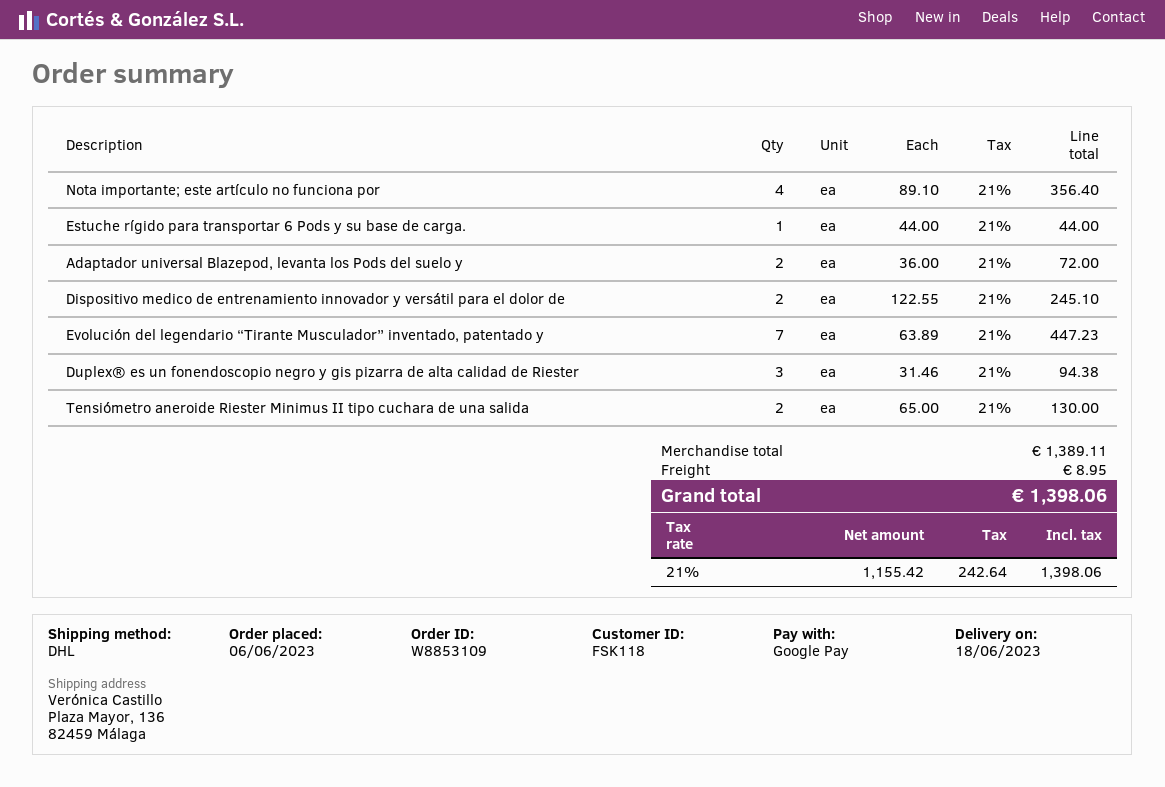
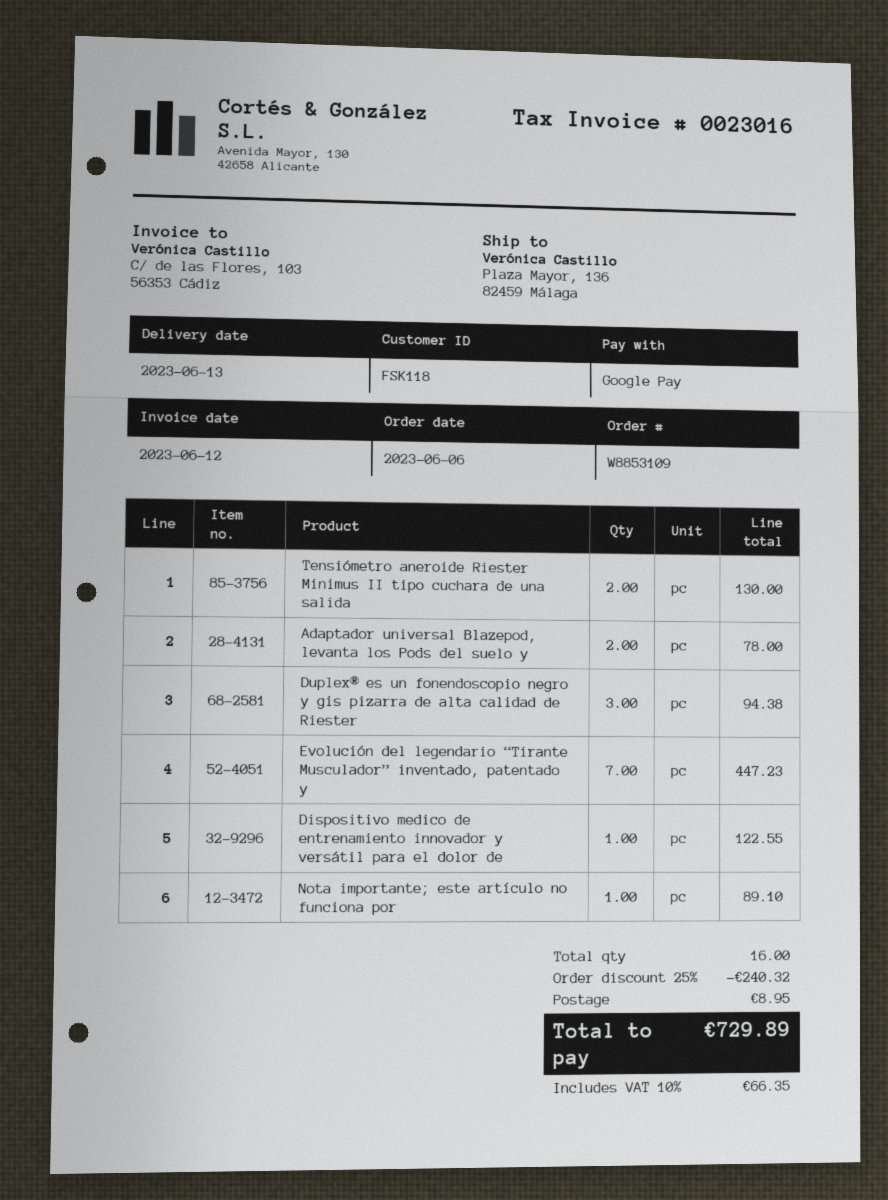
delivery date: 2023-06-18 -> 2023-06-13
Nota importante; este artículo no funciona por: 4 for 356.40 -> 1 for 89.10
Estuche rígido para transportar 6 Pods y su base de carga.: 1 for 44.00 -> none
Adaptador universal Blazepod, levanta los Pods del suelo y: 2 for 72.00 -> 2 for 78.00
Dispositivo medico de entrenamiento innovador y versátil para el dolor de: 2 for 245.10 -> 1 for 122.55
discount: none -> 25% = 240.32
tax: 21% = 242.64 -> 10% = 66.35
total: 1398.06 -> 729.89

